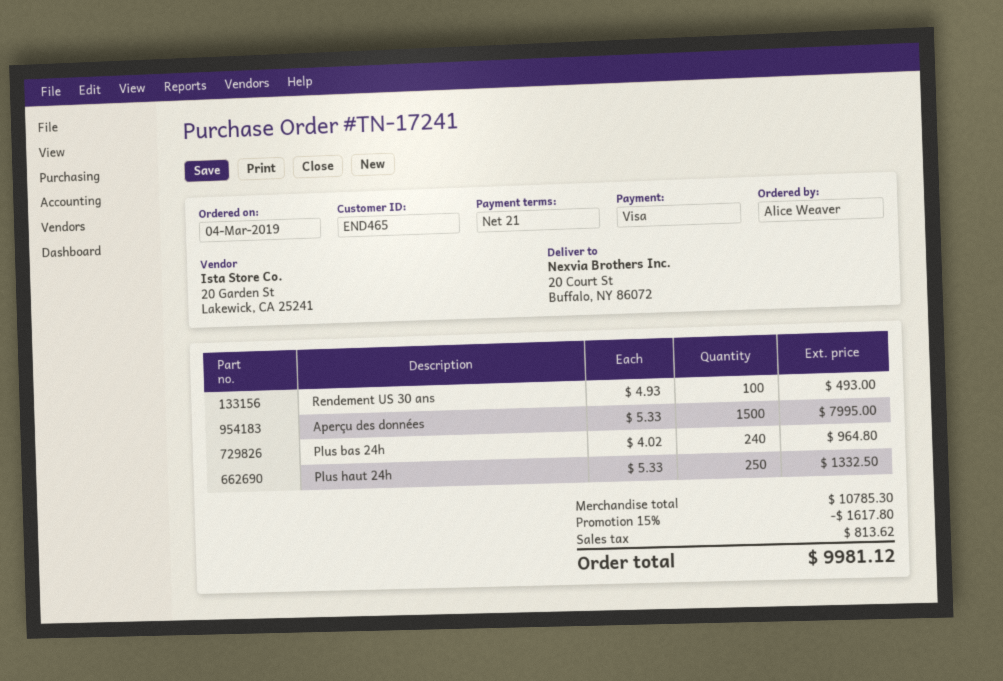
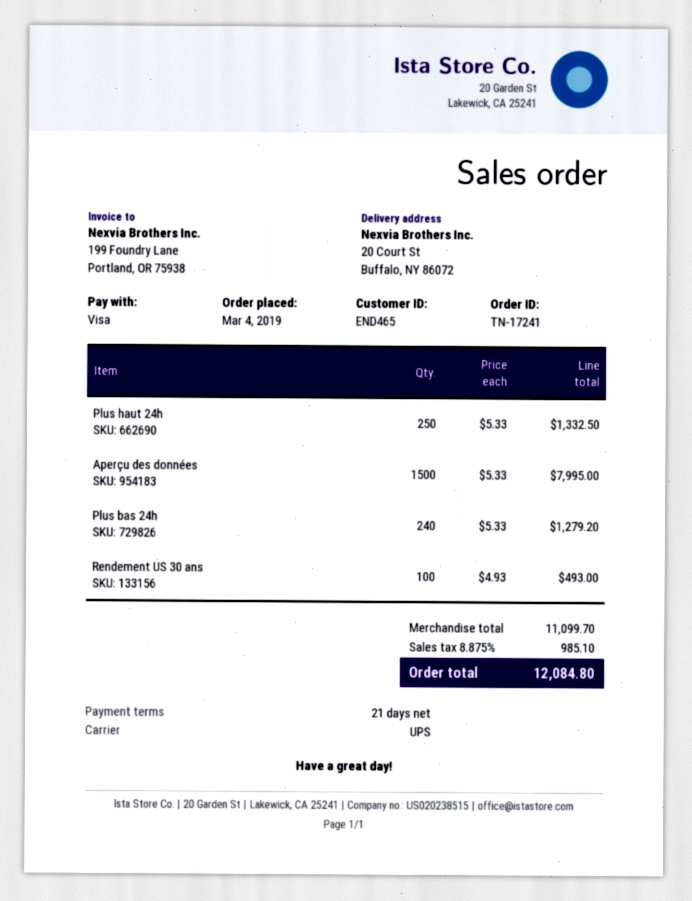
Plus bas 24h: 240 x 4.02 = 964.80 -> 240 x 5.33 = 1279.20
subtotal: 10785.30 -> 11099.70
discount: 15% = 1617.80 -> none
tax: 813.62 -> 985.10
total: 9981.12 -> 12084.80

